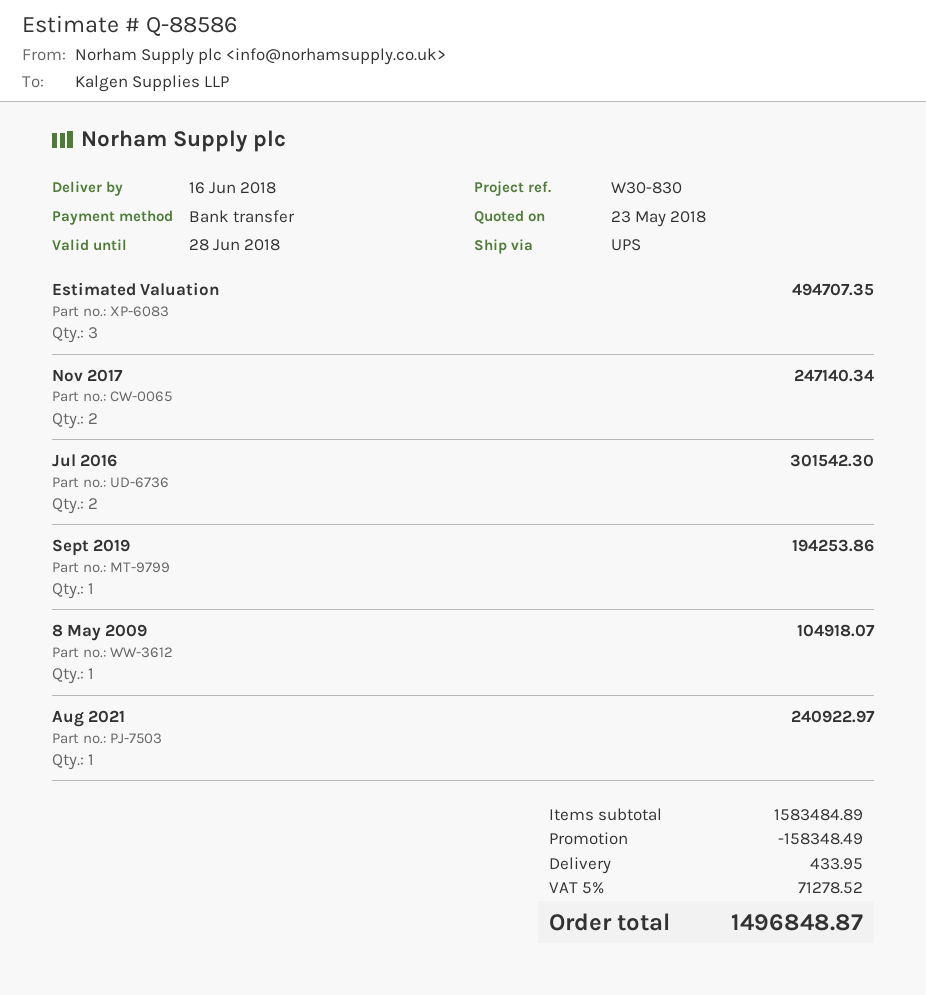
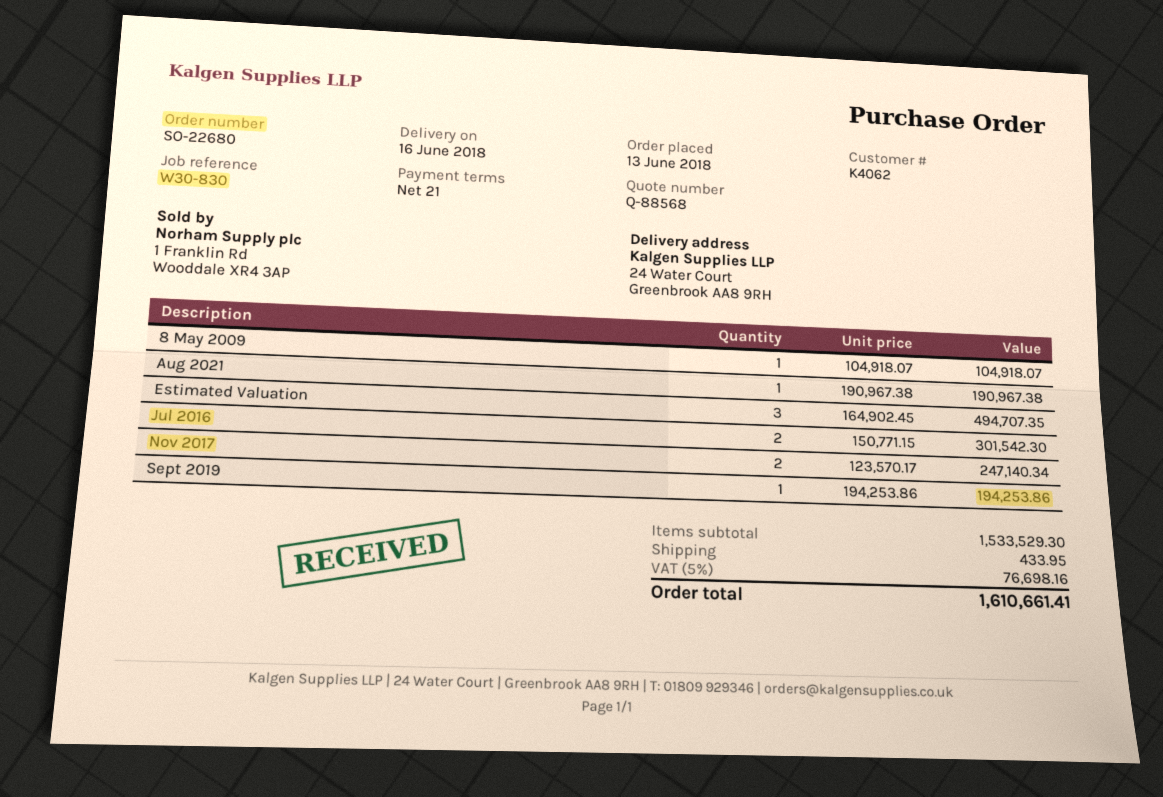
quote number: Q-88586 -> Q-88568
Aug 2021: 1 for 240922.97 -> 1 for 190967.38
subtotal: 1583484.89 -> 1533529.30
discount: 158348.49 -> none
tax: 5% = 71278.52 -> 5% = 76698.16
total: 1496848.87 -> 1610661.41

